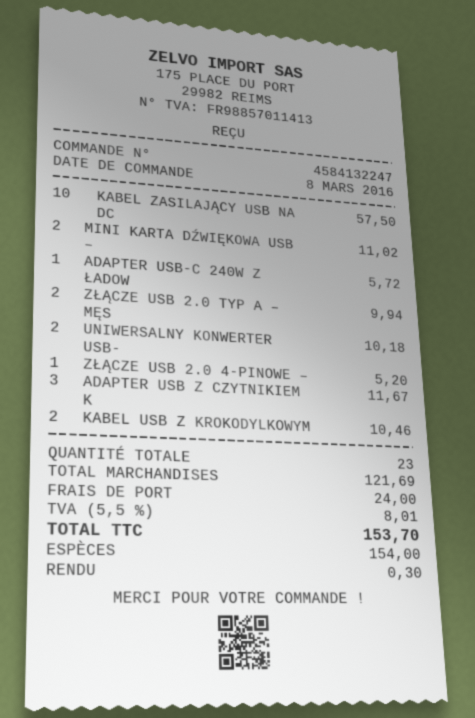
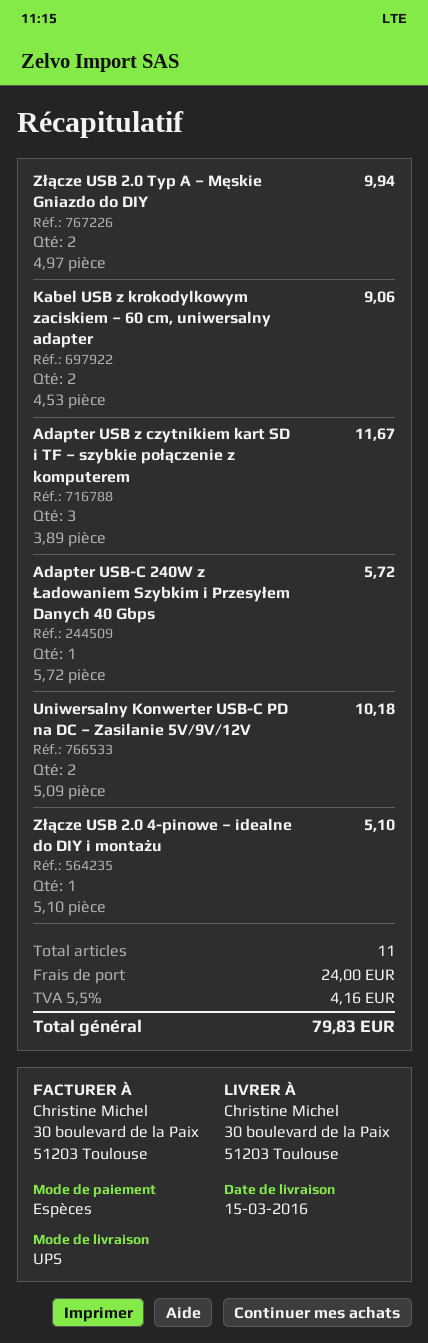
KABEL ZASILAJĄCY USB NA DC: 10 for 57.50 -> none
MINI KARTA DŹWIĘKOWA USB –: 2 for 11.02 -> none
ZŁĄCZE USB 2.0 4-PINOWE –: 1 for 5.20 -> 1 for 5.10
KABEL USB Z KROKODYLKOWYM: 2 for 10.46 -> 2 for 9.06
total quantity: 23 -> 11
tax: 5.5% = 8.01 -> 5.5% = 4.16
total: 153.70 -> 79.83

